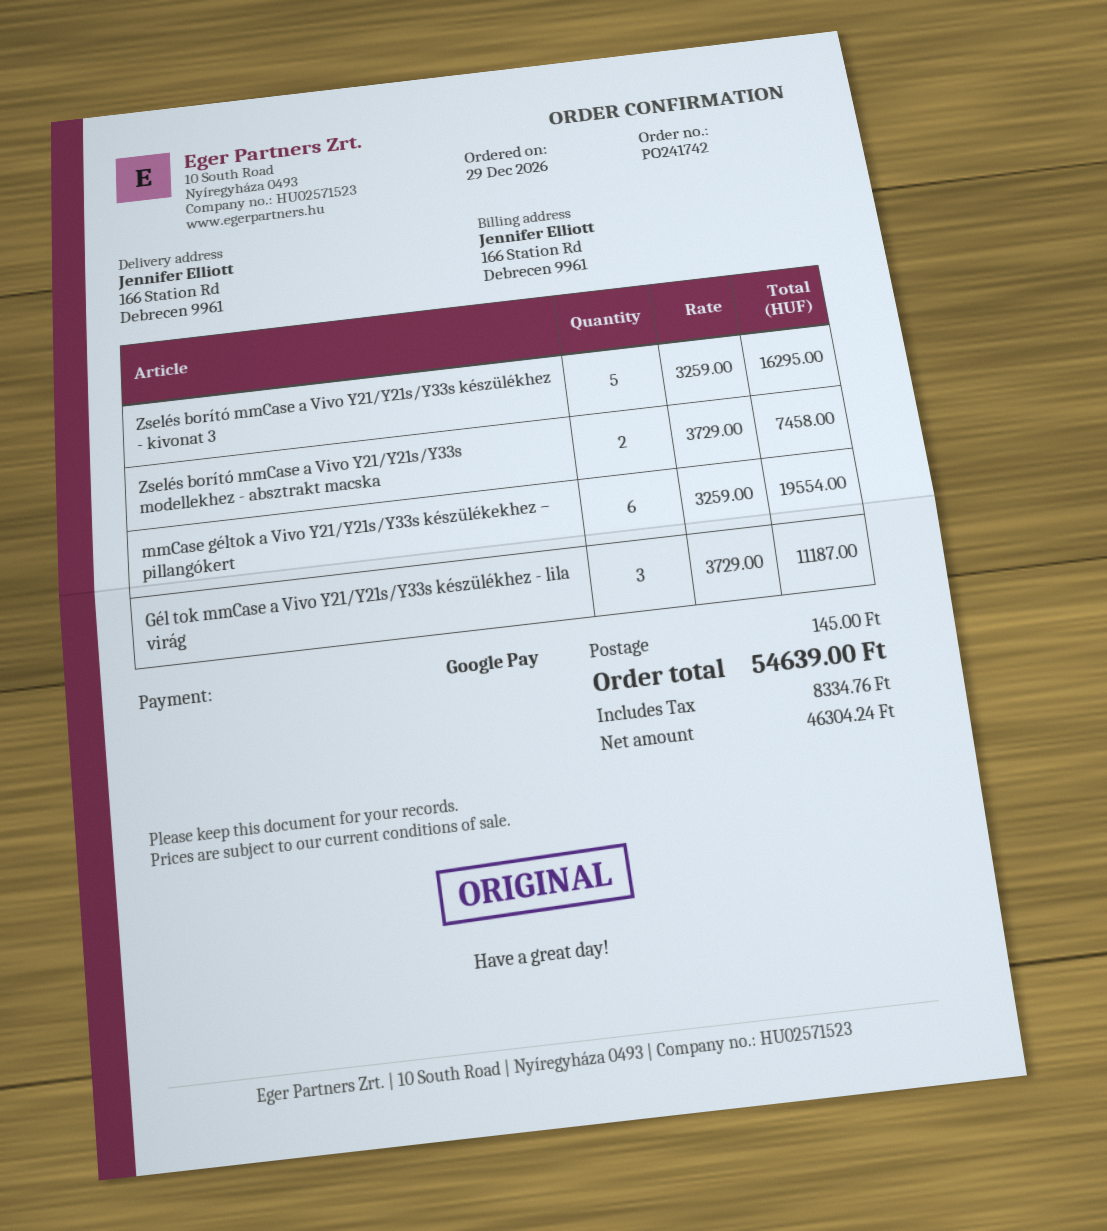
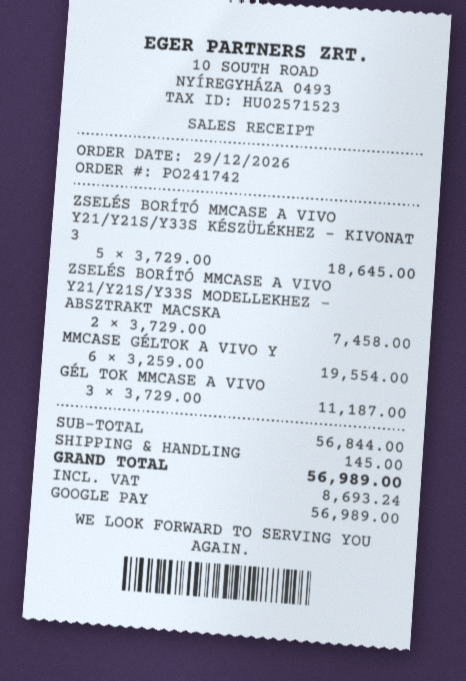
Zselés borító mmCase a Vivo Y21/Y21s/Y33s készülékhez - kivonat 3: 5 x 3259.00 = 16295.00 -> 5 x 3729.00 = 18645.00
tax: 8334.76 -> 8693.24
total: 54639.00 -> 56989.00

